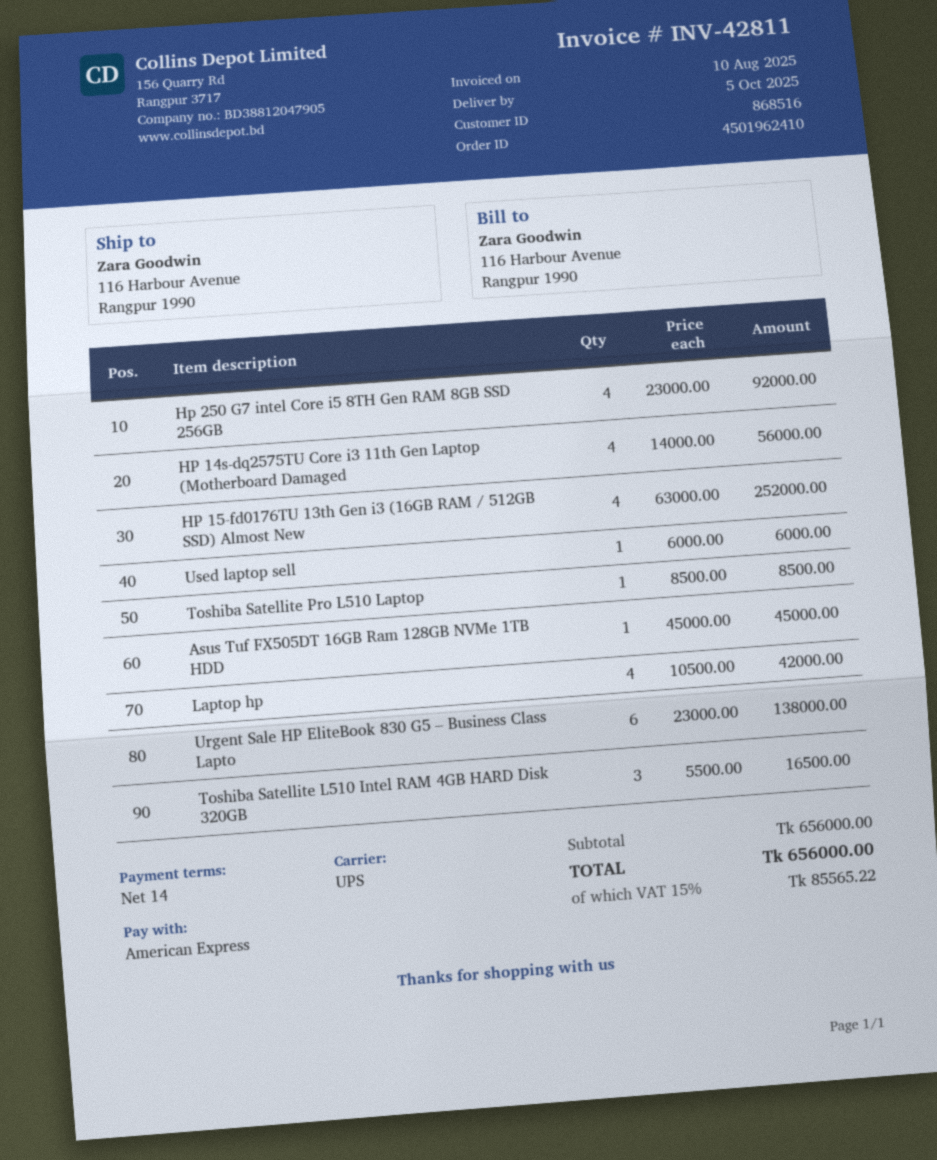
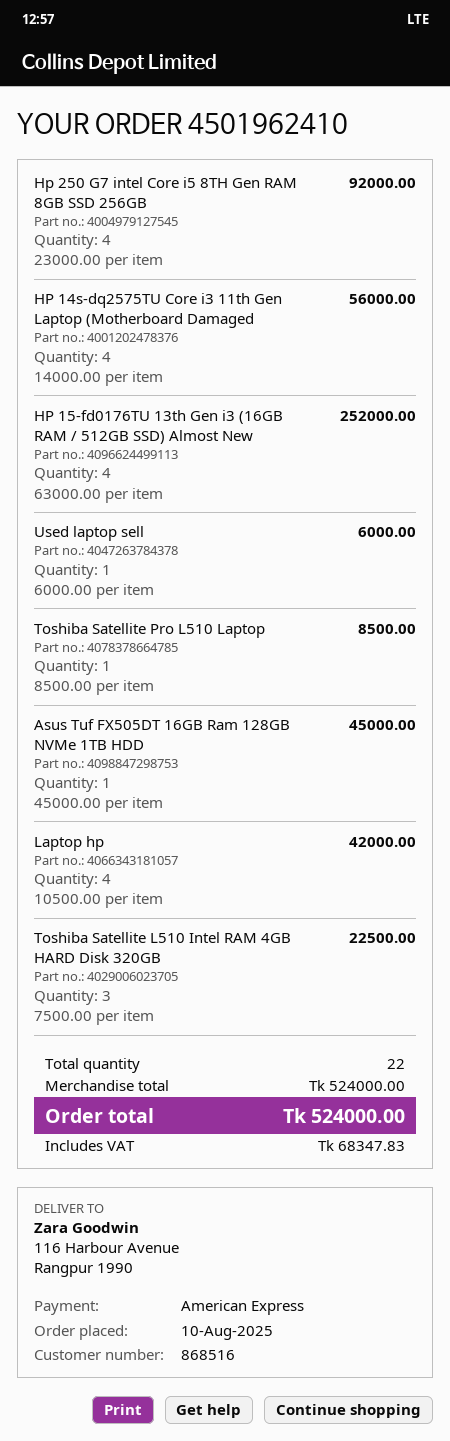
Urgent Sale HP EliteBook 830 G5 – Business Class Lapto: 6 x 23000.00 = 138000.00 -> none
Toshiba Satellite L510 Intel RAM 4GB HARD Disk 320GB: 3 x 5500.00 = 16500.00 -> 3 x 7500.00 = 22500.00
subtotal: 656000.00 -> 524000.00
tax: 85565.22 -> 68347.83
total: 656000.00 -> 524000.00

